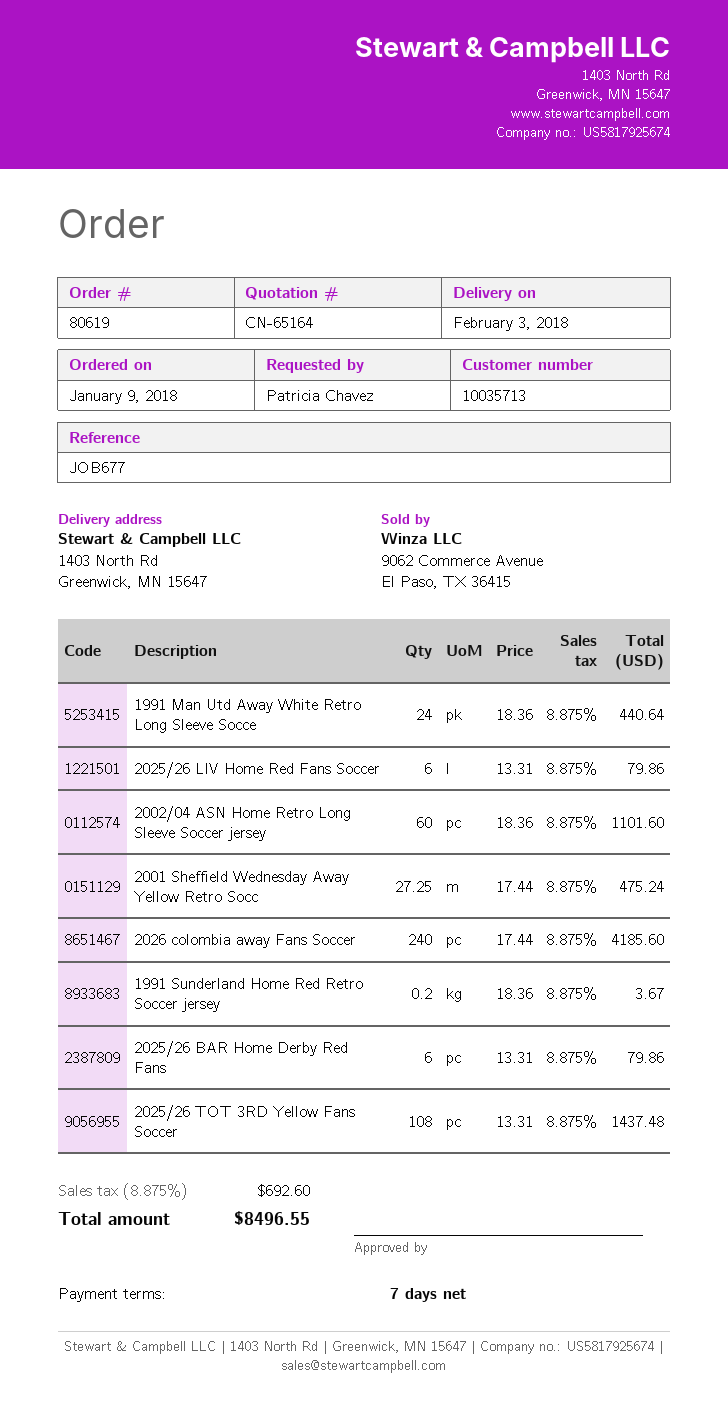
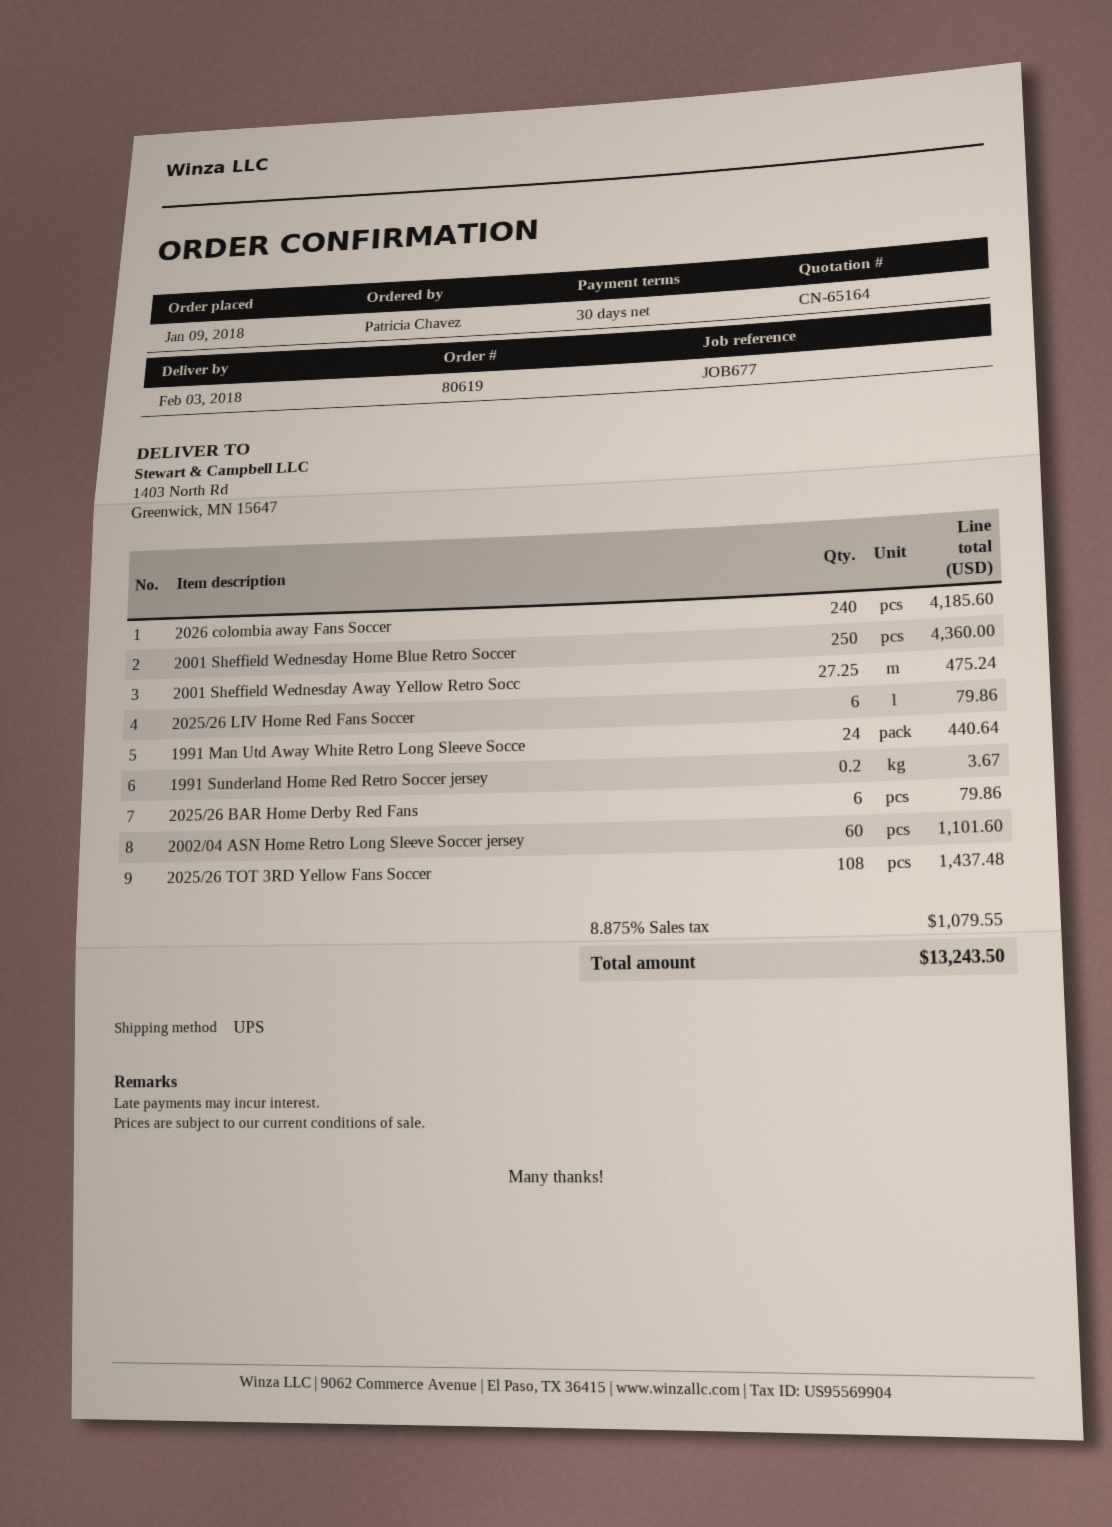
payment terms: 7 days -> 30 days
2001 Sheffield Wednesday Home Blue Retro Soccer: none -> 250 for 4360.00
tax: 8.875% = 692.60 -> 8.875% = 1079.55
total: 8496.55 -> 13243.50

